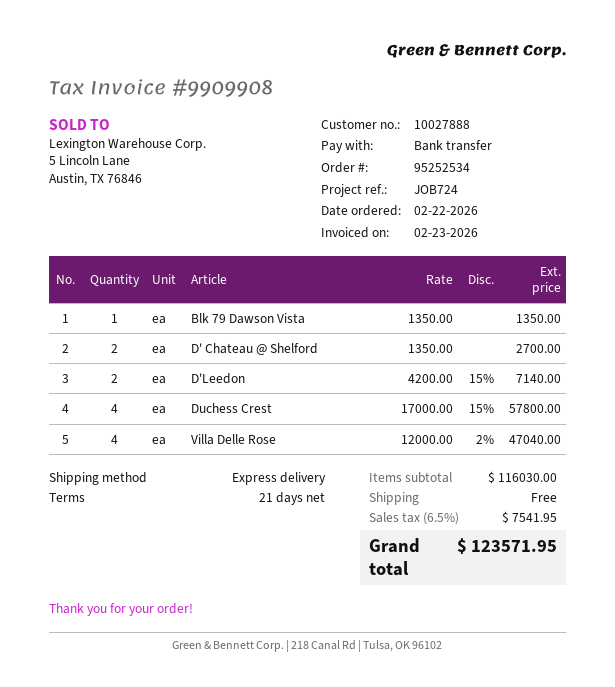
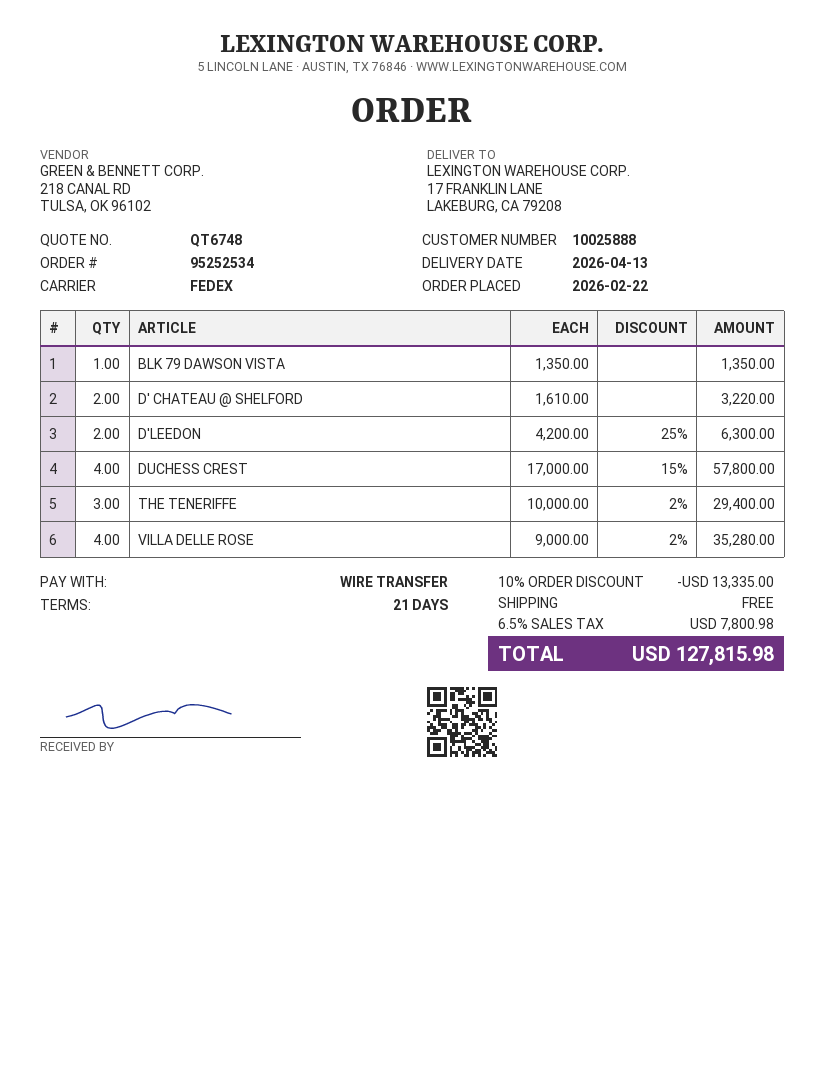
customer number: 10027888 -> 10025888
shipping method: express -> FedEx
D' Chateau @ Shelford: 2 x 1350.00 = 2700.00 -> 2 x 1610.00 = 3220.00
D'Leedon: 2 x 4200.00 - 15% = 7140.00 -> 2 x 4200.00 - 25% = 6300.00
Villa Delle Rose: 4 x 12000.00 - 2% = 47040.00 -> 4 x 9000.00 - 2% = 35280.00
THE TENERIFFE: none -> 3 x 10000.00 - 2% = 29400.00
discount: none -> 10% = 13335.00
tax: 6.5% = 7541.95 -> 6.5% = 7800.98
total: 123571.95 -> 127815.98

